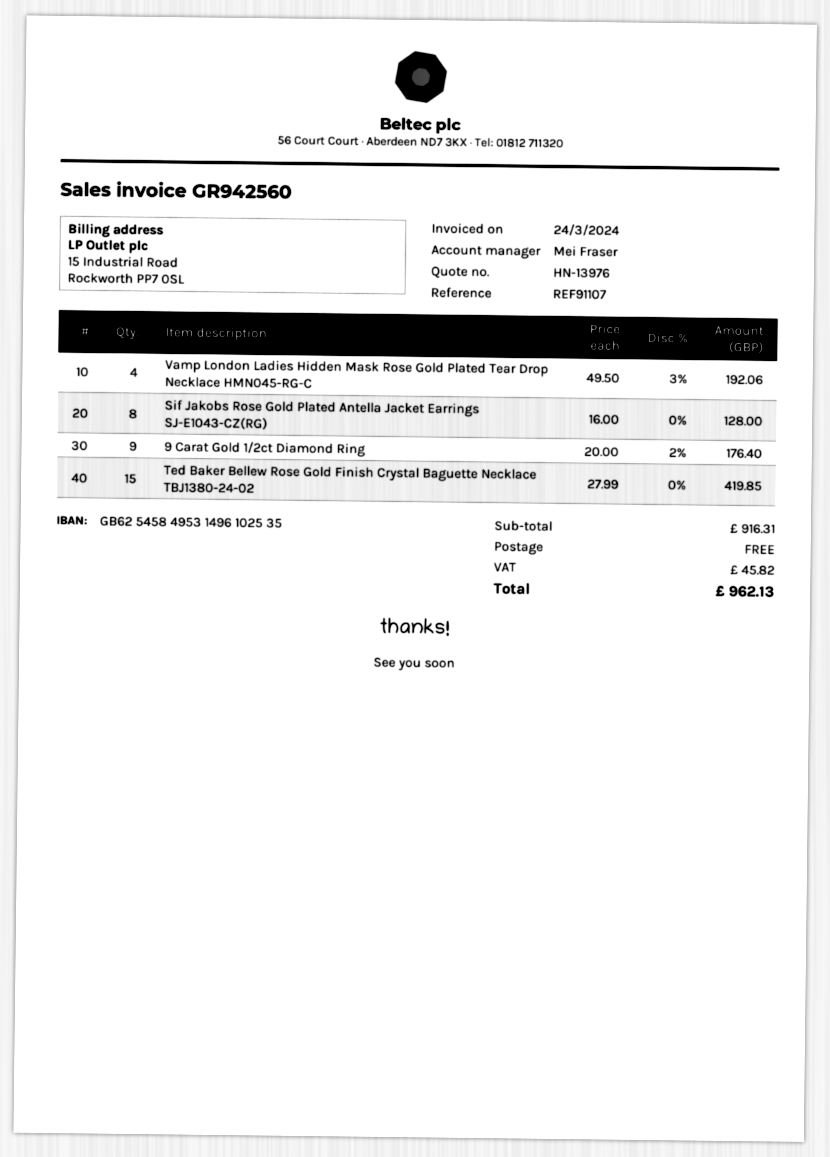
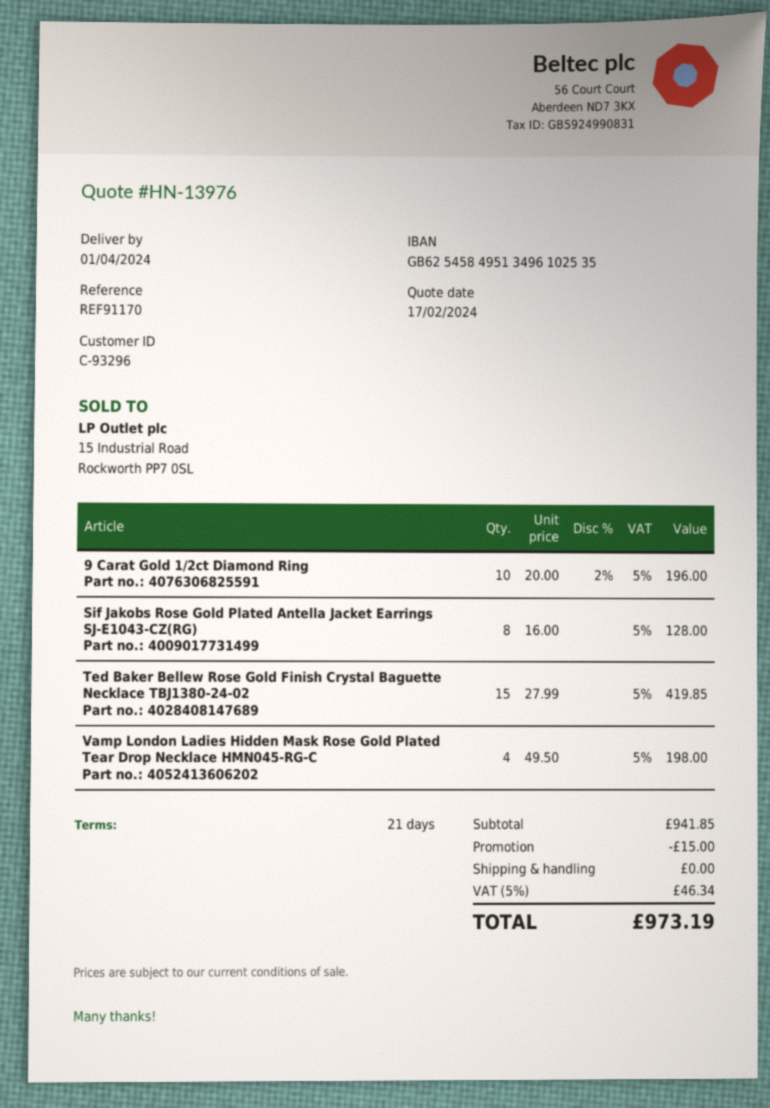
reference: REF91107 -> REF91170
bank account: GB62545849531496102535 -> GB62545849513496102535
Vamp London Ladies Hidden Mask Rose Gold Plated Tear Drop Necklace HMN045-RG-C: 4 x 49.50 - 3% = 192.06 -> 4 x 49.50 = 198.00
9 Carat Gold 1/2ct Diamond Ring: 9 x 20.00 - 2% = 176.40 -> 10 x 20.00 - 2% = 196.00
subtotal: 916.31 -> 941.85
discount: none -> 15.00
tax: 45.82 -> 46.34
total: 962.13 -> 973.19

